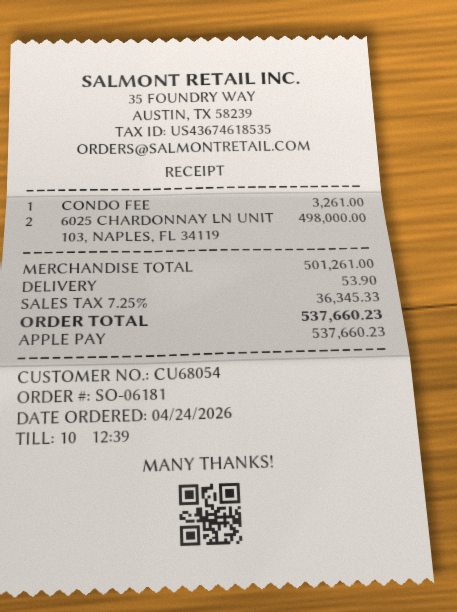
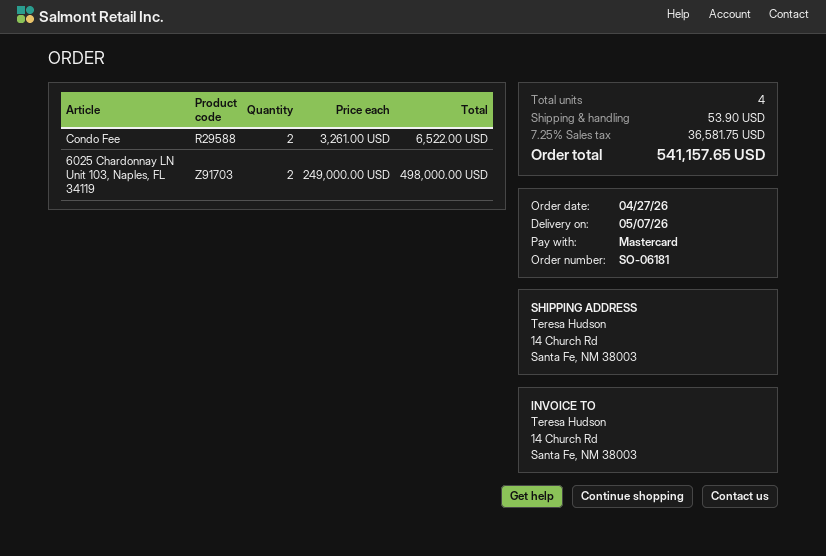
order date: 2026-04-24 -> 2026-04-27
payment method: Apple Pay -> Mastercard
CONDO FEE: 1 for 3261.00 -> 2 for 6522.00
tax: 7.25% = 36345.33 -> 7.25% = 36581.75
total: 537660.23 -> 541157.65

